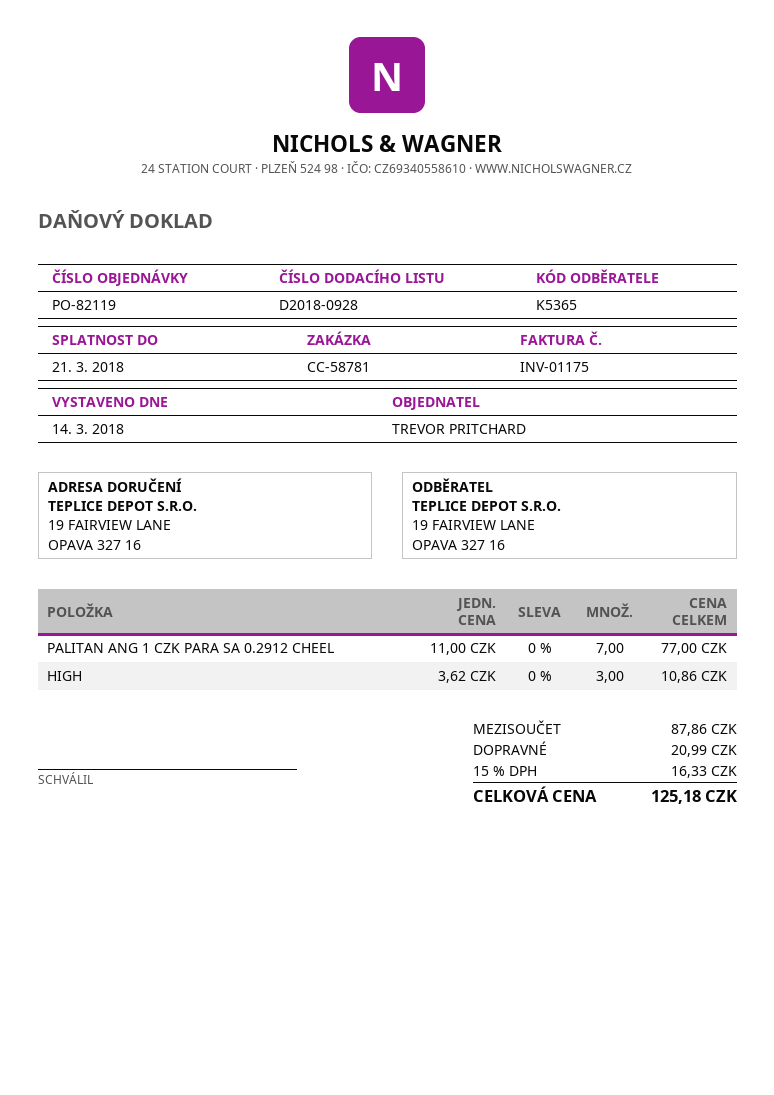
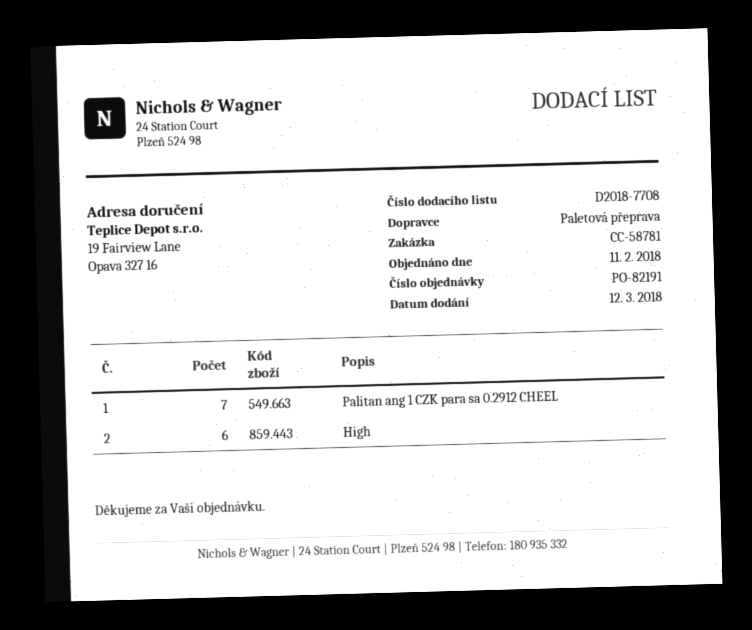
order number: PO-82119 -> PO-82191
delivery note number: D2018-0928 -> D2018-7708
HIGH: 3 -> 6

